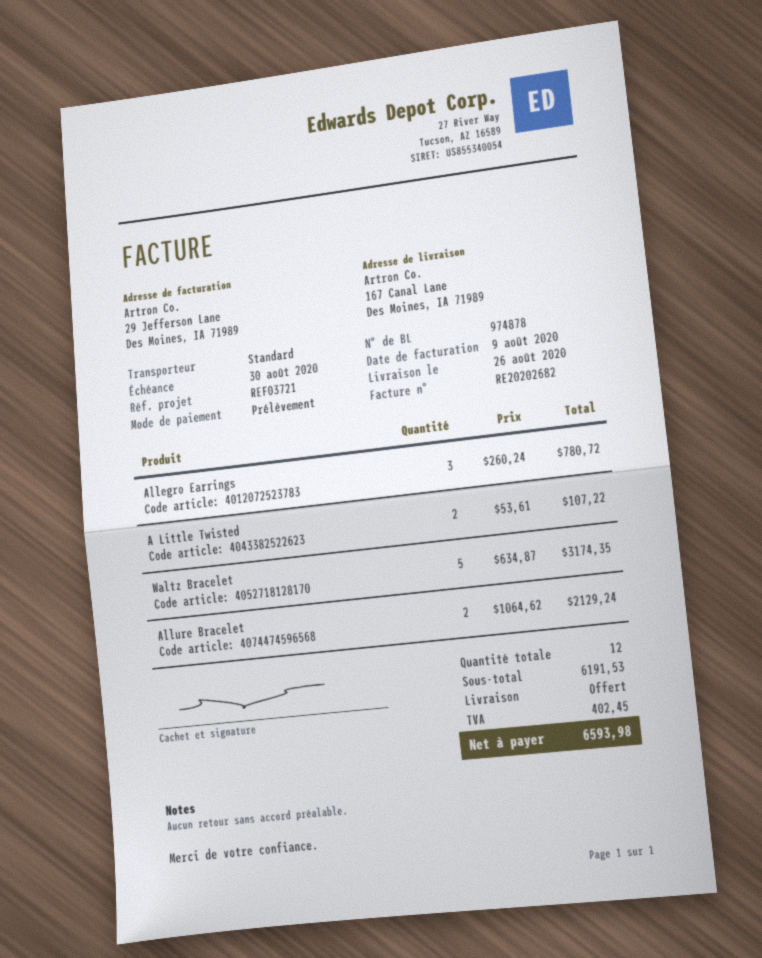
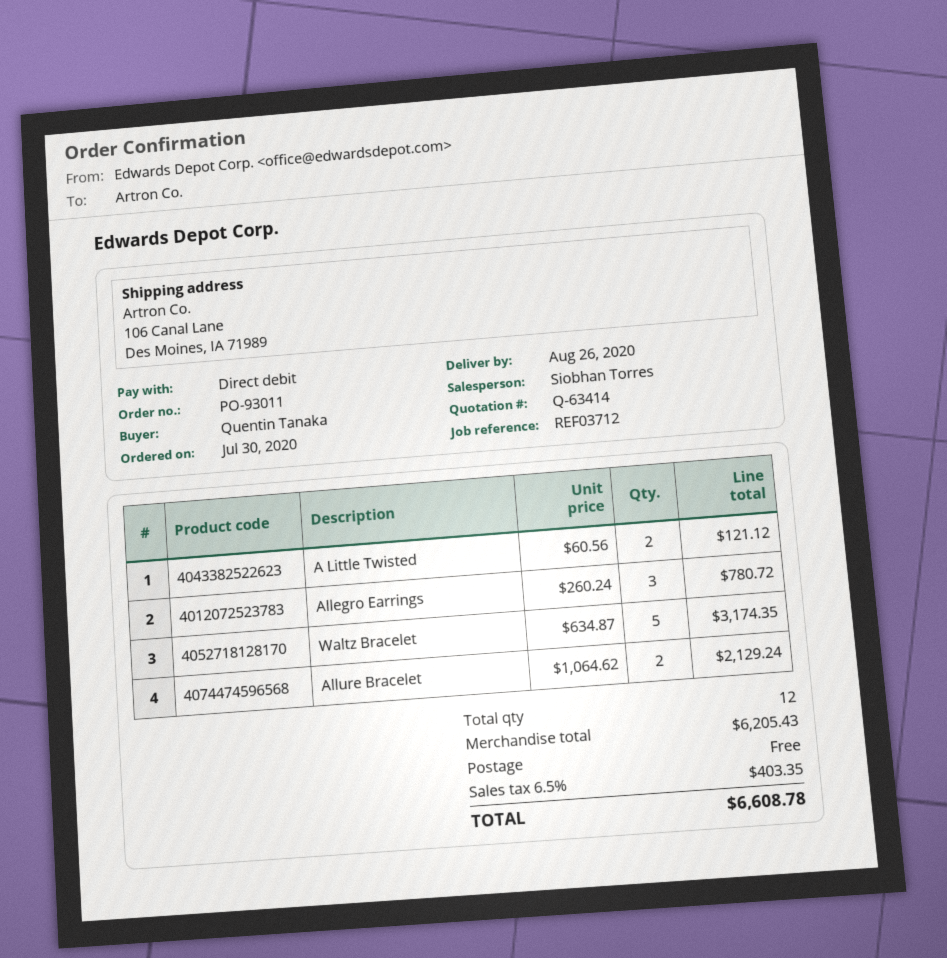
reference: REF03721 -> REF03712
ship to: 167 Canal Lane, Des Moines, IA 71989 -> 106 Canal Lane, Des Moines, IA 71989
A Little Twisted: 2 x 53.61 = 107.22 -> 2 x 60.56 = 121.12
subtotal: 6191.53 -> 6205.43
tax: 402.45 -> 403.35
total: 6593.98 -> 6608.78

